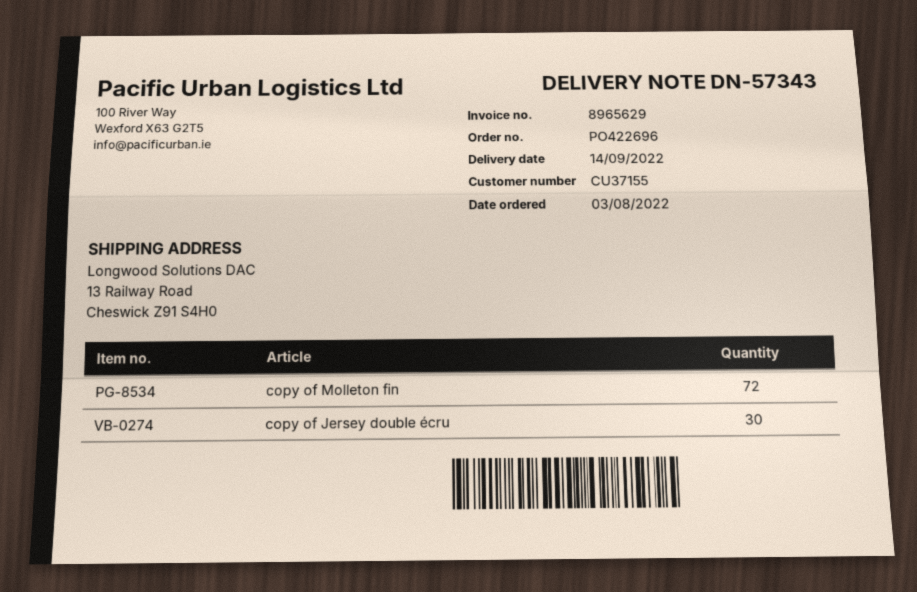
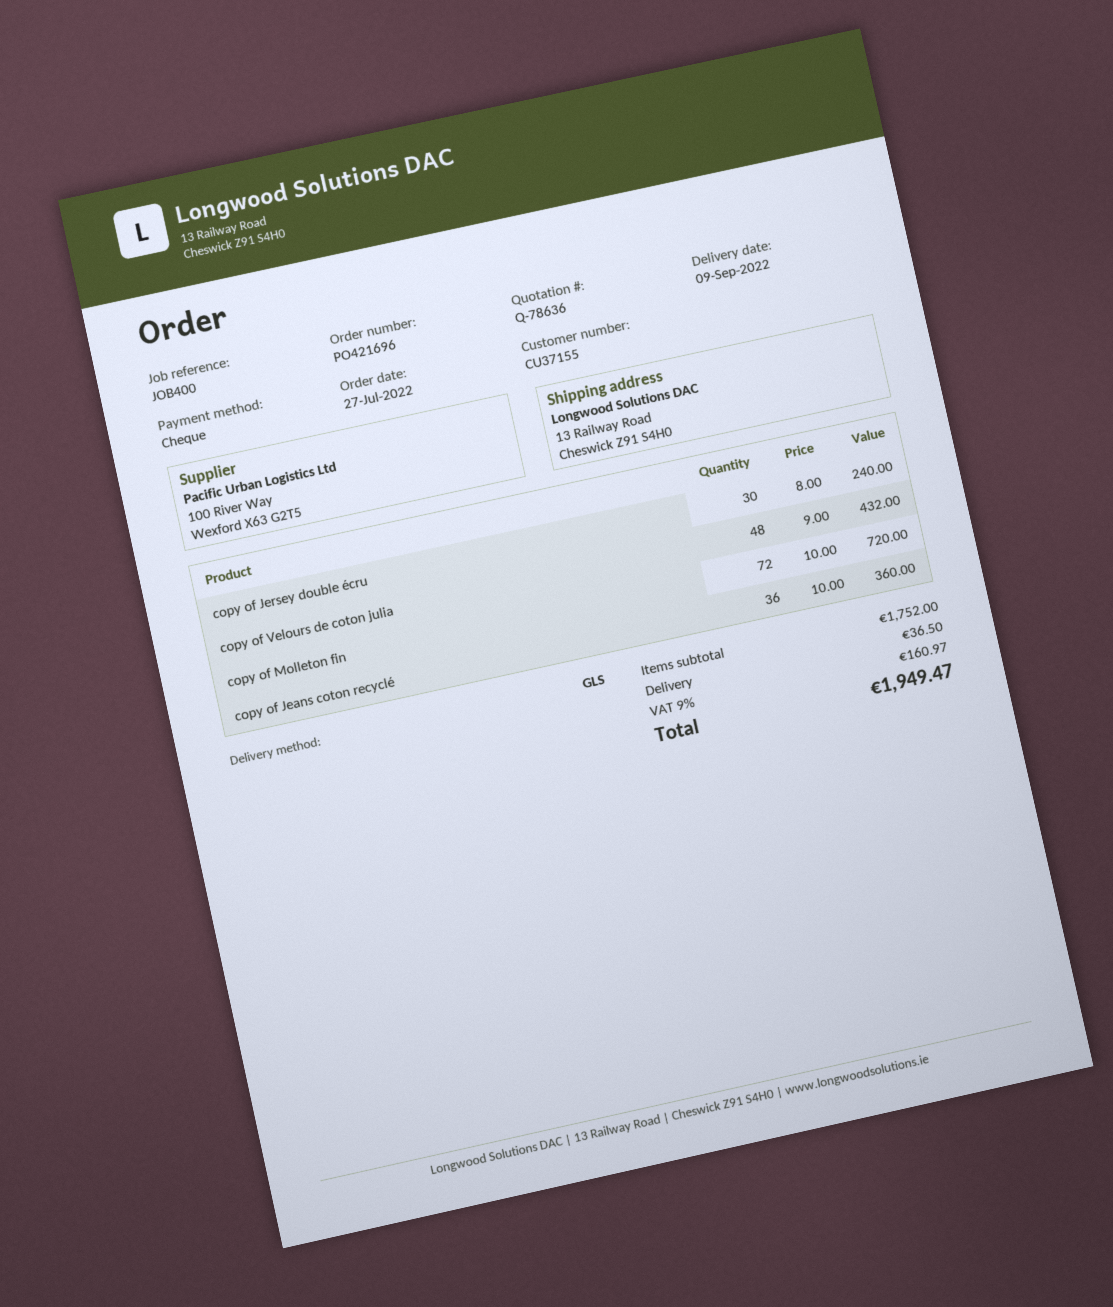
order number: PO422696 -> PO421696
order date: 2022-08-03 -> 2022-07-27
delivery date: 2022-09-14 -> 2022-09-09
copy of Velours de coton julia: none -> 48
copy of Jeans coton recyclé: none -> 36

